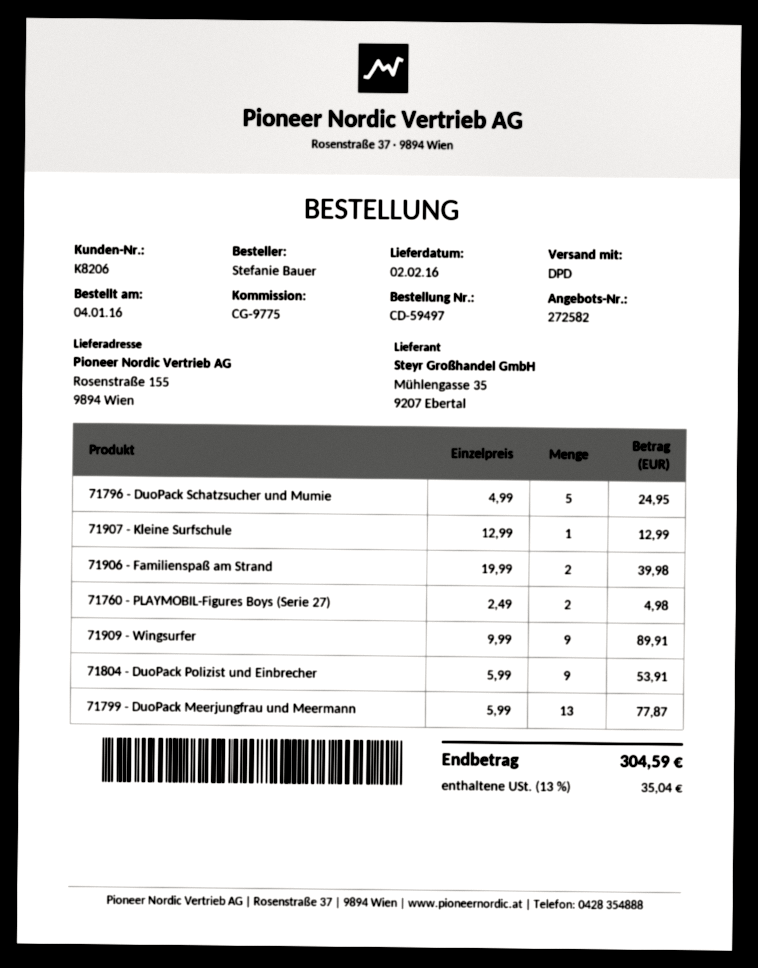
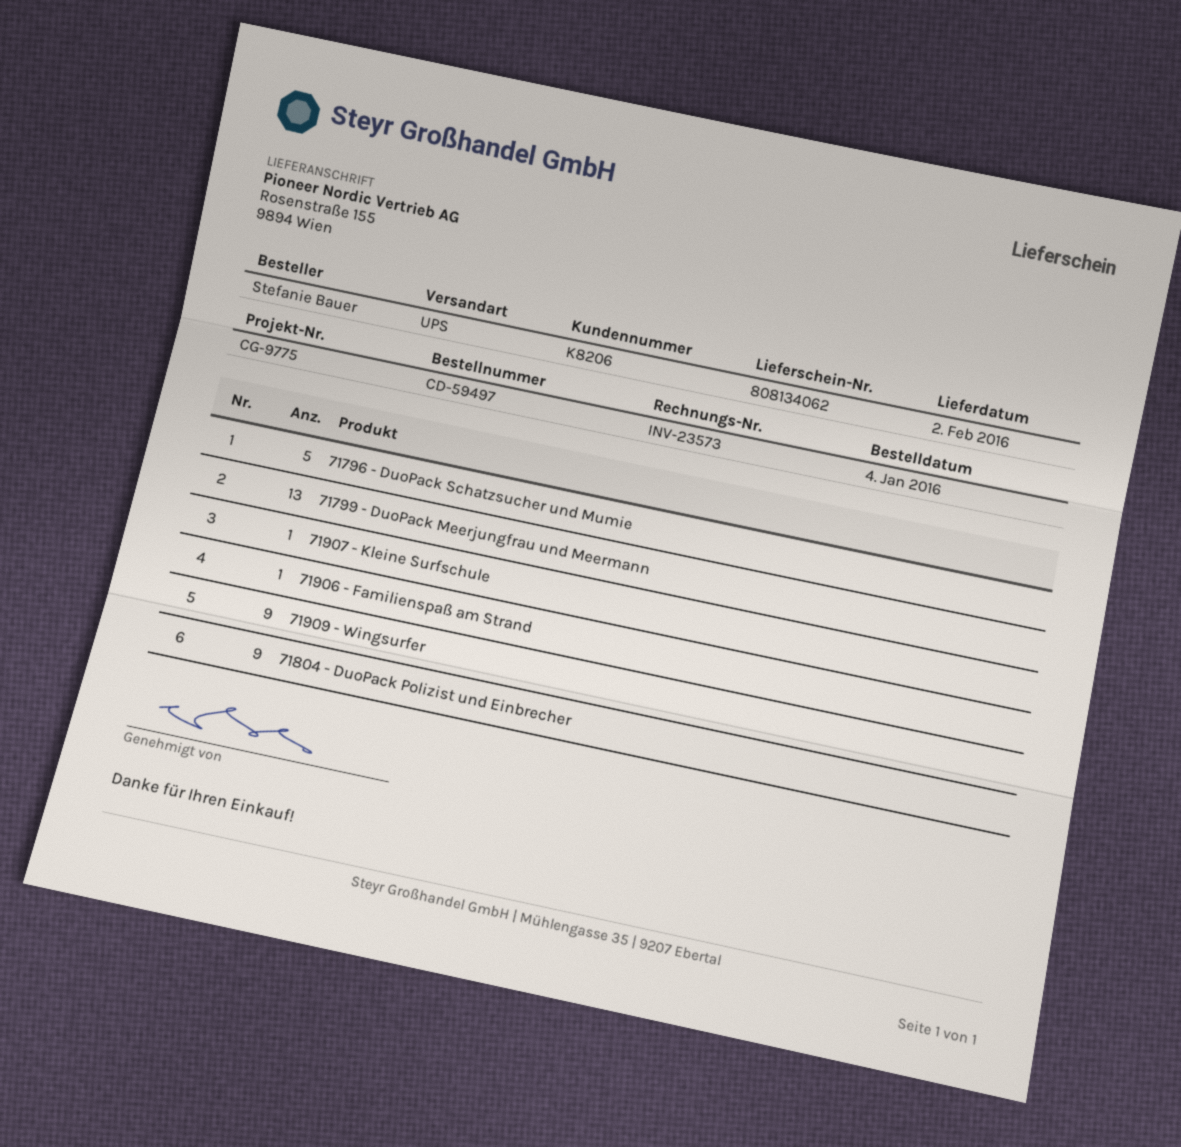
shipping method: DPD -> UPS
71906 - Familienspaß am Strand: 2 -> 1
71760 - PLAYMOBIL-Figures Boys (Serie 27): 2 -> none

